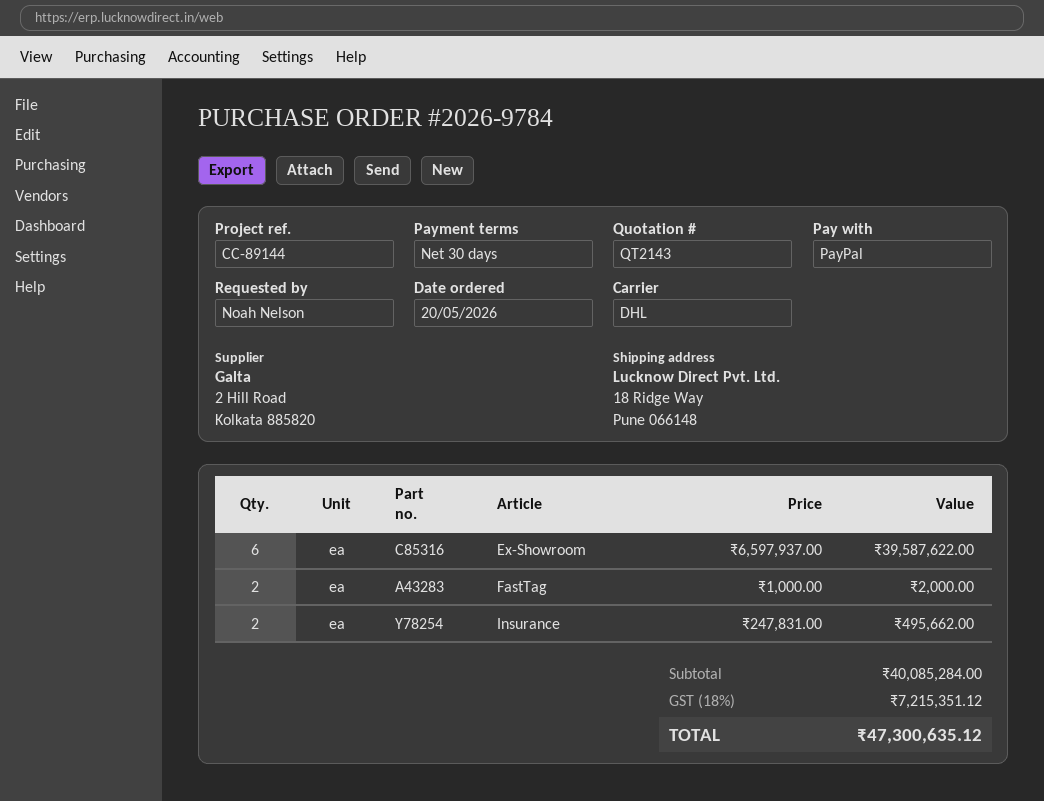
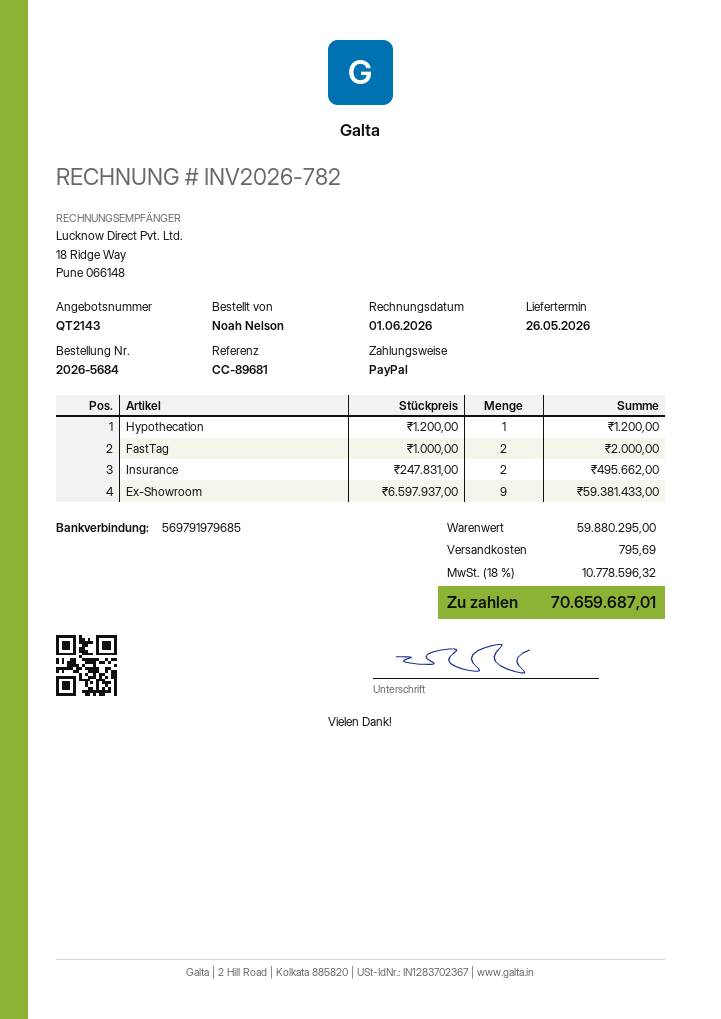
order number: 2026-9784 -> 2026-5684
reference: CC-89144 -> CC-89681
Ex-Showroom: 6 x 6597937.00 = 39587622.00 -> 9 x 6597937.00 = 59381433.00
Hypothecation: none -> 1 x 1200.00 = 1200.00
subtotal: 40085284.00 -> 59880295.00
shipping: none -> 795.69
tax: 18% = 7215351.12 -> 18% = 10778596.32
total: 47300635.12 -> 70659687.01

